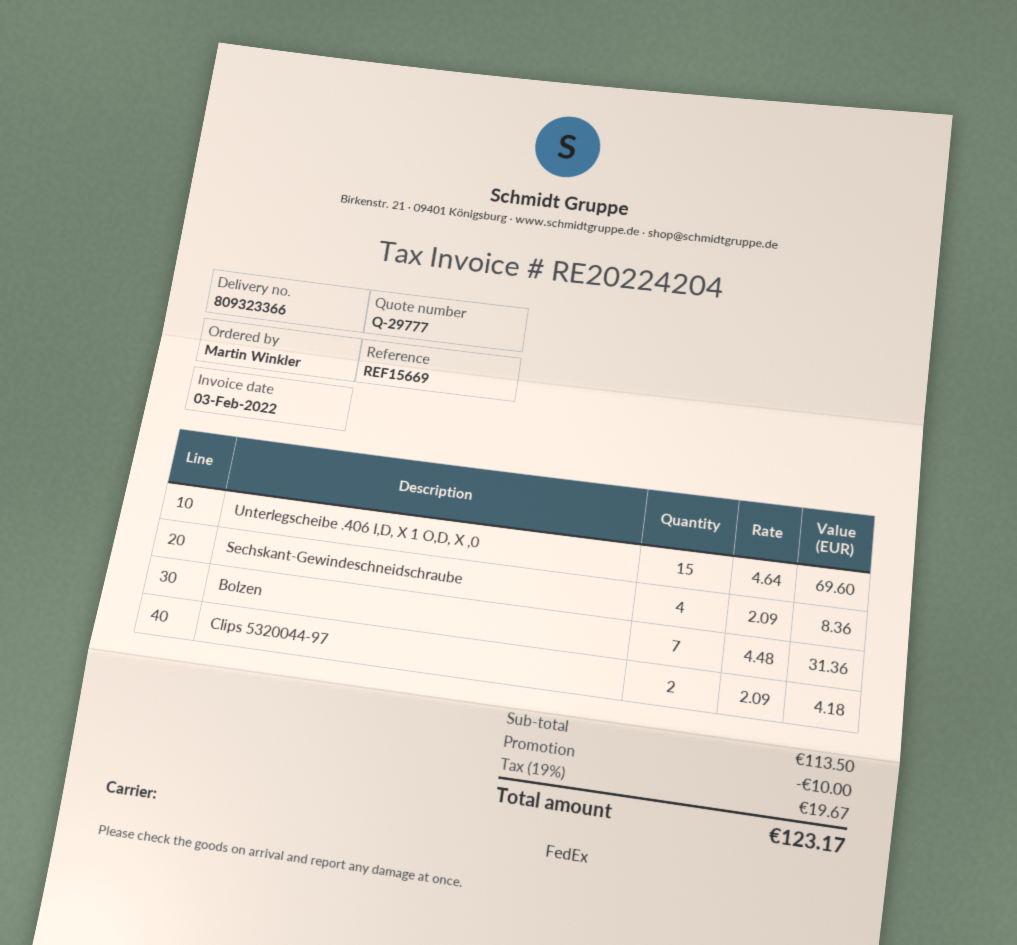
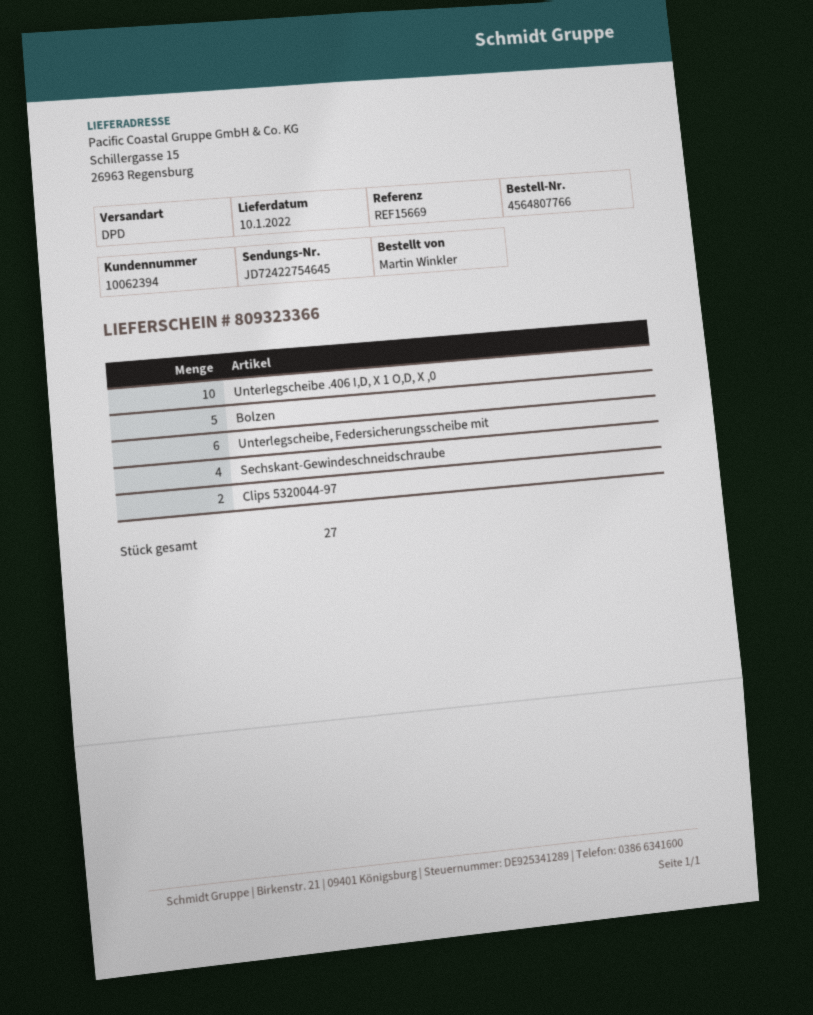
shipping method: FedEx -> DPD
Unterlegscheibe .406 I,D, X 1 O,D, X ,0: 15 -> 10
Bolzen: 7 -> 5
Unterlegscheibe, Federsicherungsscheibe mit: none -> 6

